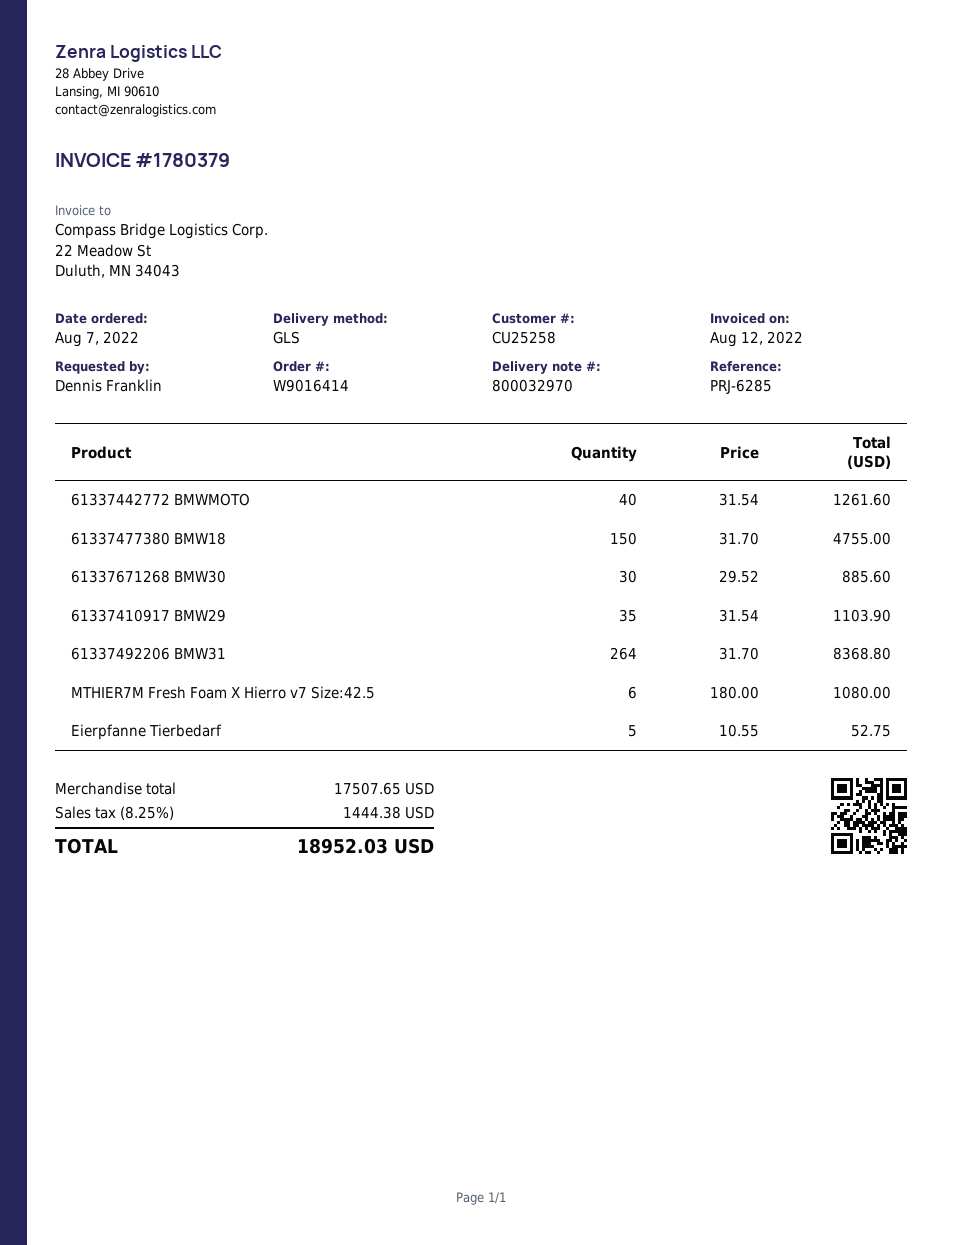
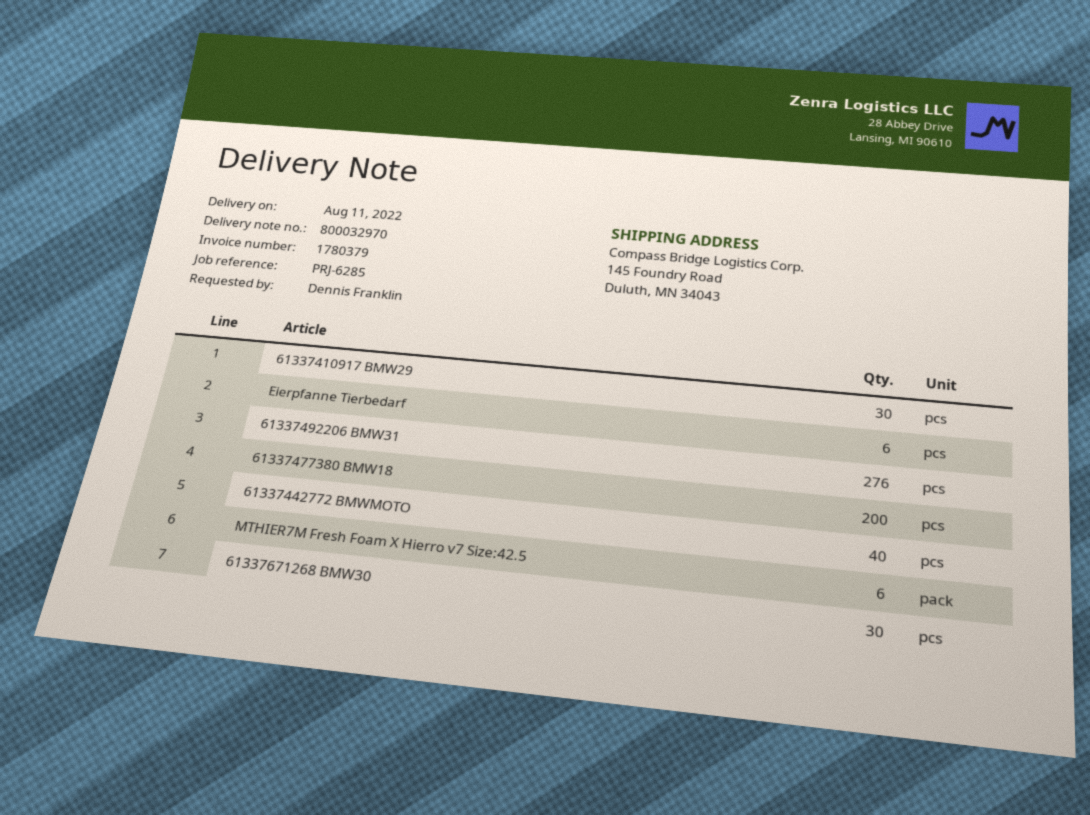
61337477380 BMW18: 150 -> 200
61337410917 BMW29: 35 -> 30
61337492206 BMW31: 264 -> 276
Eierpfanne Tierbedarf: 5 -> 6

